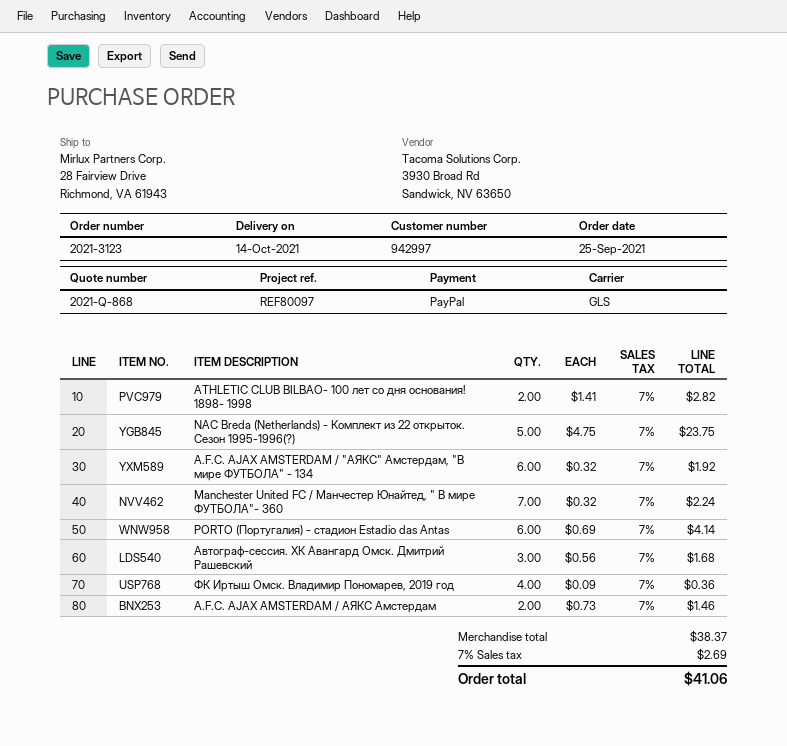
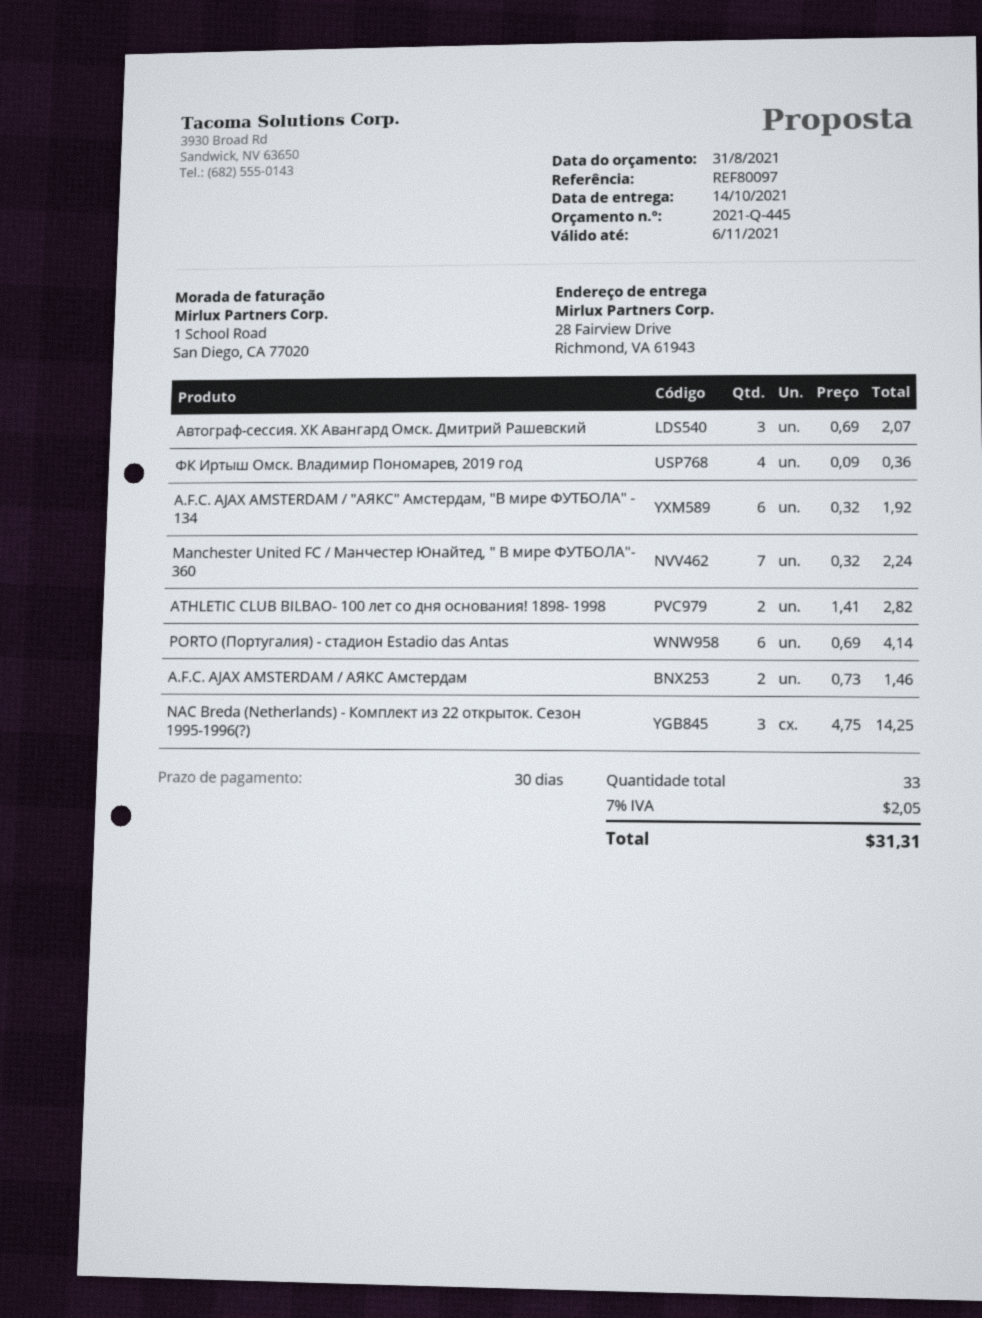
quote number: 2021-Q-868 -> 2021-Q-445
NAC Breda (Netherlands) - Комплект из 22 открыток. Сезон 1995-1996(?): 5 x 4.75 = 23.75 -> 3 x 4.75 = 14.25
Автограф-сессия. ХК Авангард Омск. Дмитрий Рашевский: 3 x 0.56 = 1.68 -> 3 x 0.69 = 2.07
tax: 7% = 2.69 -> 7% = 2.05
total: 41.06 -> 31.31

